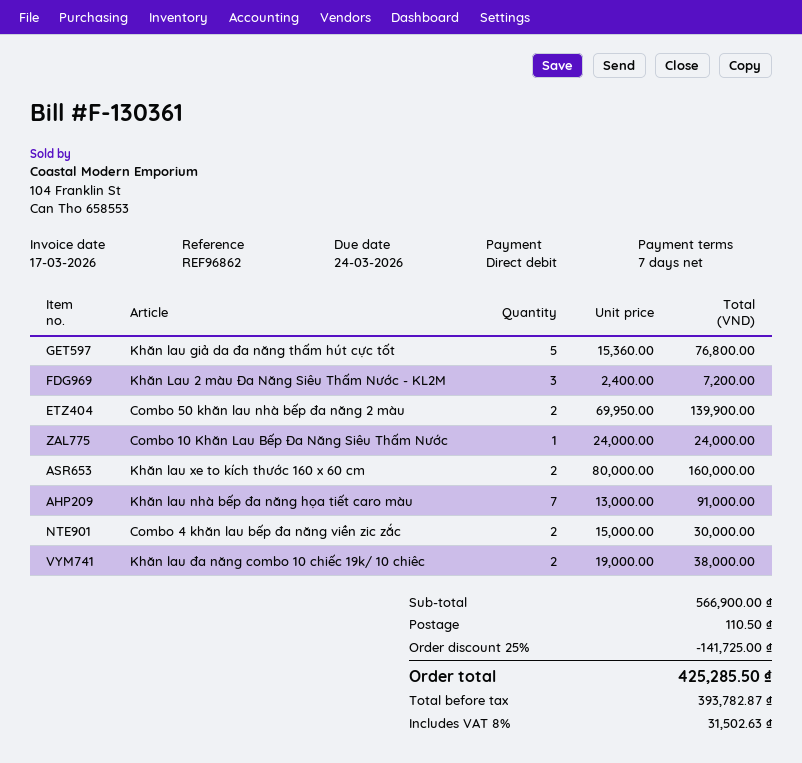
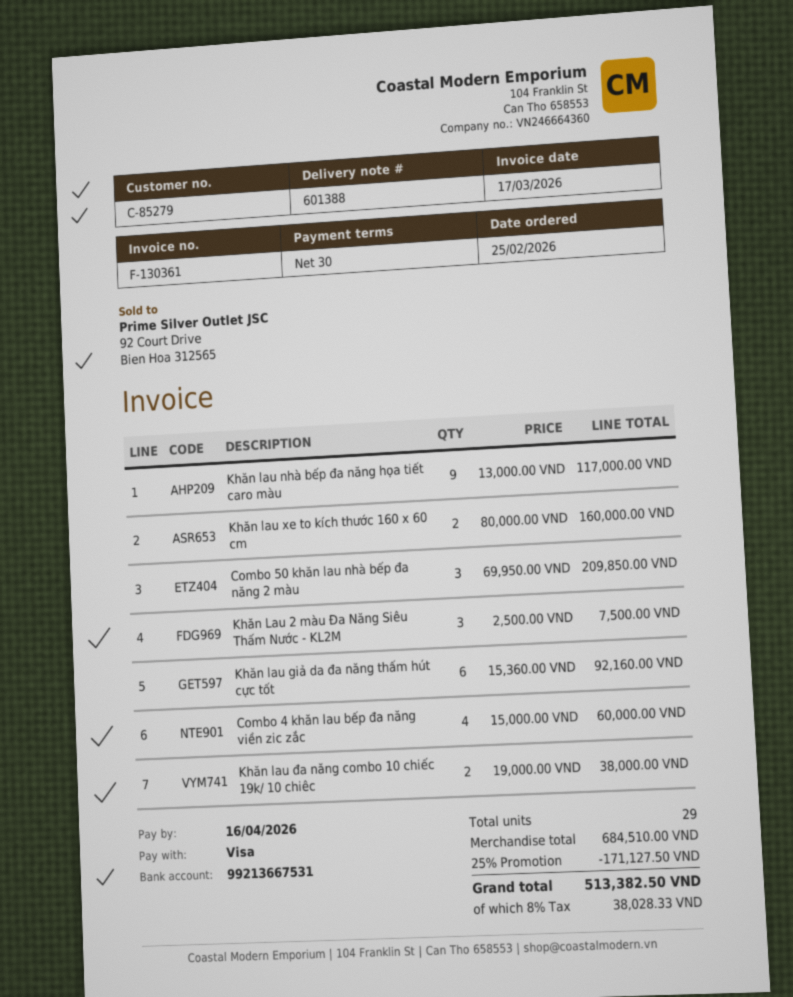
payment terms: 7 days -> 30 days
due date: 2026-03-24 -> 2026-04-16
payment method: direct debit -> Visa
Khăn lau giả da đa năng thấm hút cực tốt: 5 x 15360.00 = 76800.00 -> 6 x 15360.00 = 92160.00
Khăn Lau 2 màu Đa Năng Siêu Thấm Nước - KL2M: 3 x 2400.00 = 7200.00 -> 3 x 2500.00 = 7500.00
Combo 50 khăn lau nhà bếp đa năng 2 màu: 2 x 69950.00 = 139900.00 -> 3 x 69950.00 = 209850.00
Combo 10 Khăn Lau Bếp Đa Năng Siêu Thấm Nước: 1 x 24000.00 = 24000.00 -> none
Khăn lau nhà bếp đa năng họa tiết caro màu: 7 x 13000.00 = 91000.00 -> 9 x 13000.00 = 117000.00
Combo 4 khăn lau bếp đa năng viền zic zắc: 2 x 15000.00 = 30000.00 -> 4 x 15000.00 = 60000.00
subtotal: 566900.00 -> 684510.00
discount: 25% = 141725.00 -> 25% = 171127.50
shipping: 110.50 -> none
tax: 8% = 31502.63 -> 8% = 38028.33
total: 425285.50 -> 513382.50

